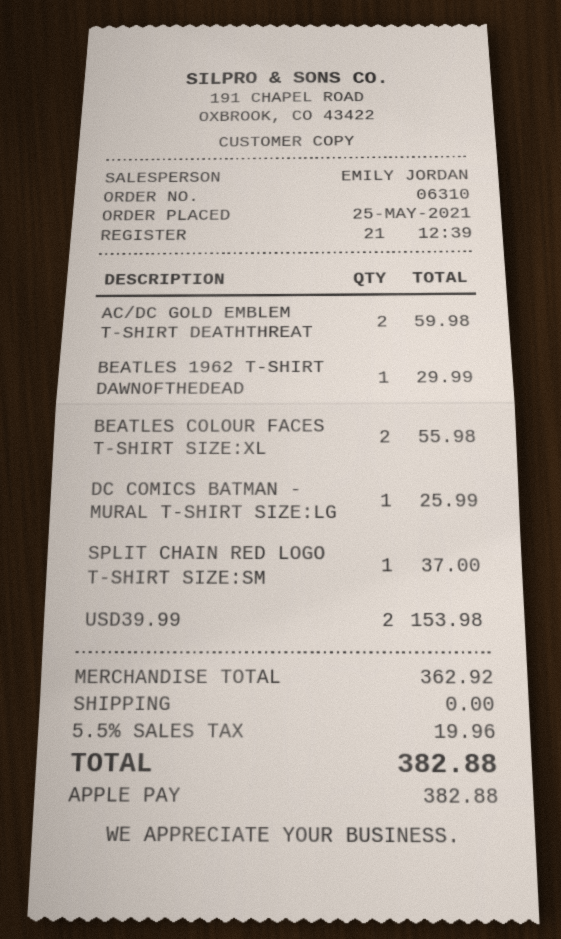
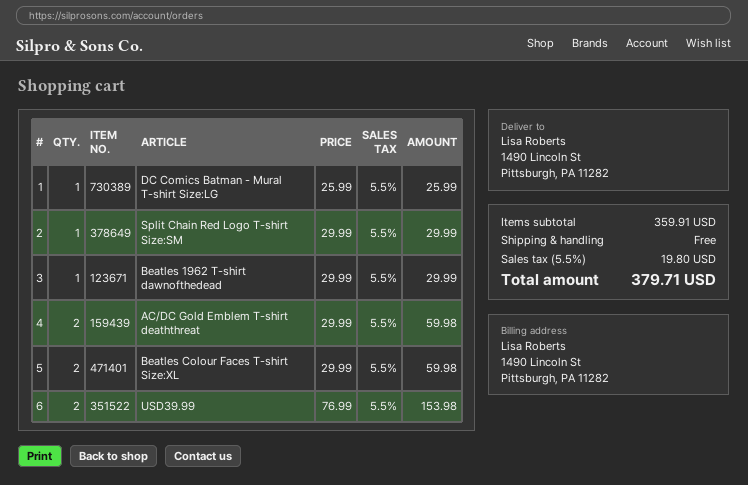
BEATLES COLOUR FACES T-SHIRT SIZE:XL: 2 for 55.98 -> 2 for 59.98
SPLIT CHAIN RED LOGO T-SHIRT SIZE:SM: 1 for 37.00 -> 1 for 29.99
subtotal: 362.92 -> 359.91
tax: 5.5% = 19.96 -> 5.5% = 19.80
total: 382.88 -> 379.71

